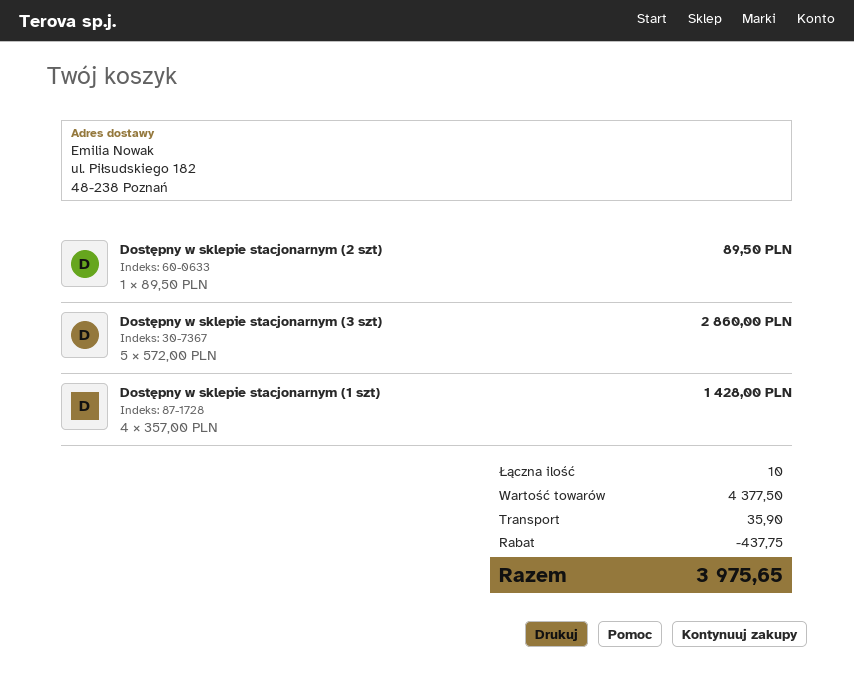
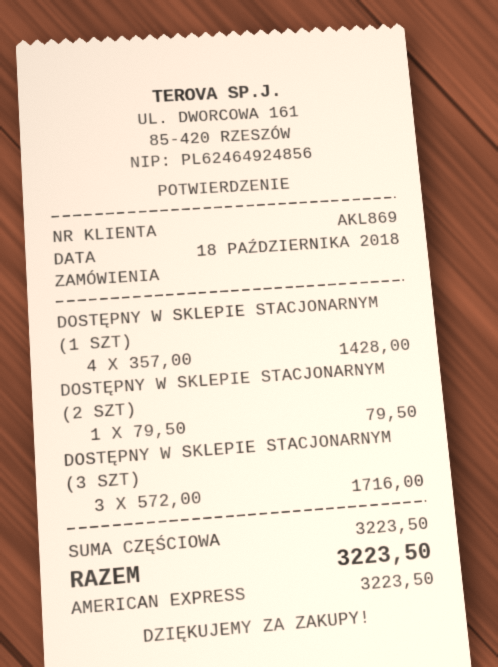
Dostępny w sklepie stacjonarnym (2 szt): 1 x 89.50 = 89.50 -> 1 x 79.50 = 79.50
Dostępny w sklepie stacjonarnym (3 szt): 5 x 572.00 = 2860.00 -> 3 x 572.00 = 1716.00
subtotal: 4377.50 -> 3223.50
discount: 437.75 -> none
shipping: 35.90 -> none
total: 3975.65 -> 3223.50

